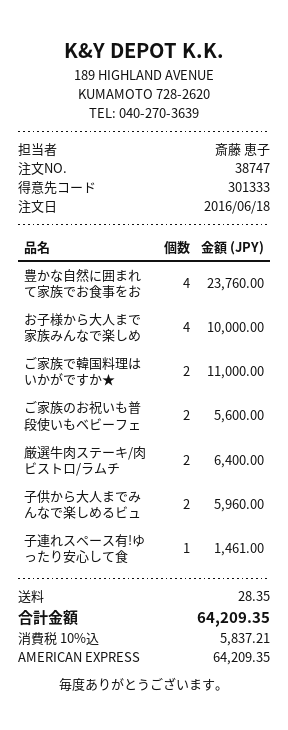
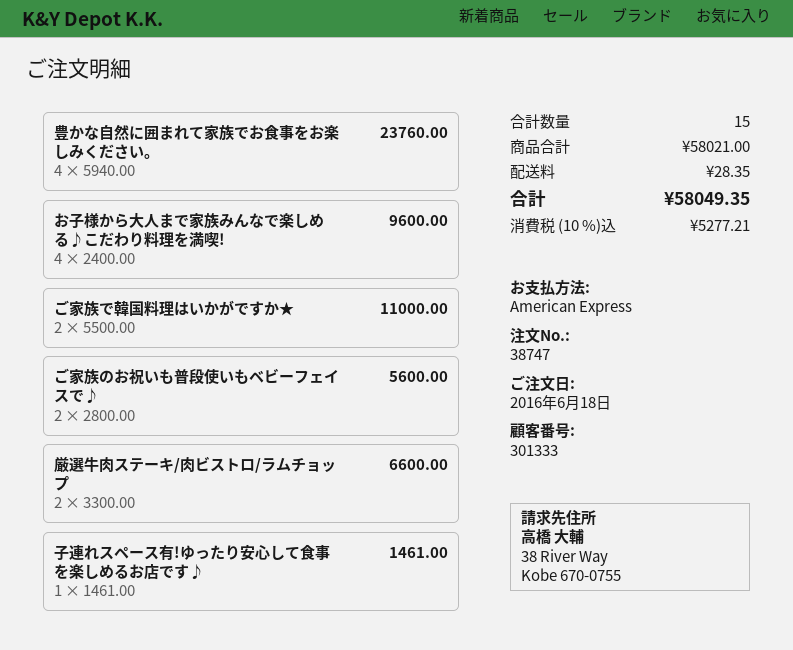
お子様から大人まで家族みんなで楽しめ: 4 for 10000.00 -> 4 for 9600.00
厳選牛肉ステーキ/肉ビストロ/ラムチ: 2 for 6400.00 -> 2 for 6600.00
子供から大人までみんなで楽しめるビュ: 2 for 5960.00 -> none
tax: 10% = 5837.21 -> 10% = 5277.21
total: 64209.35 -> 58049.35

